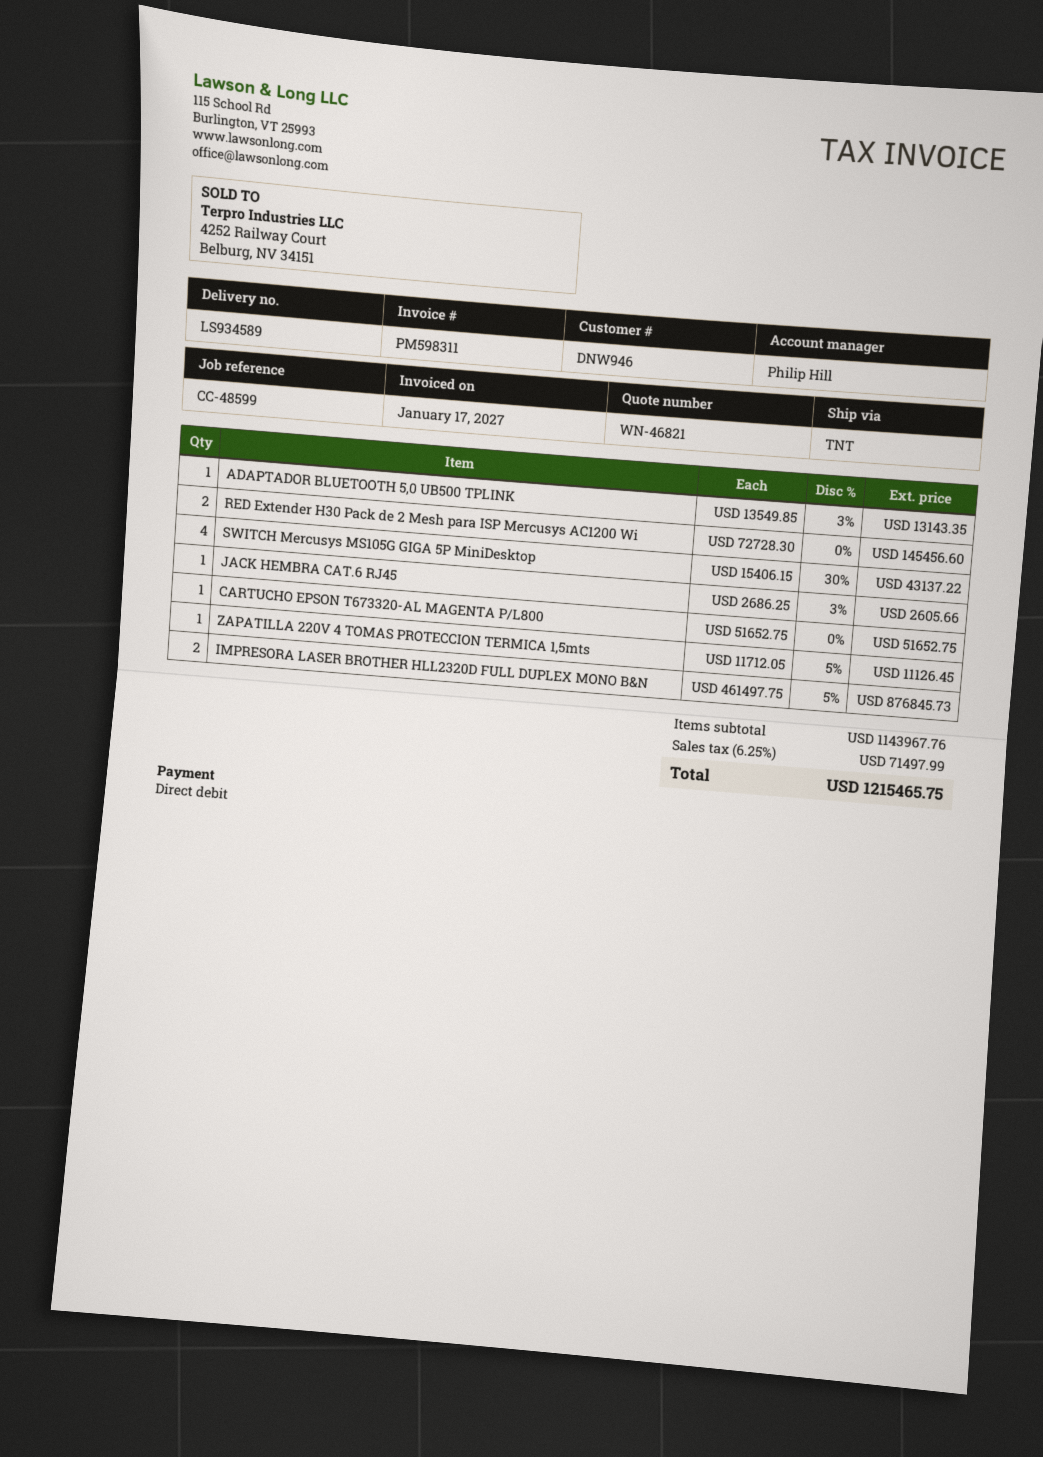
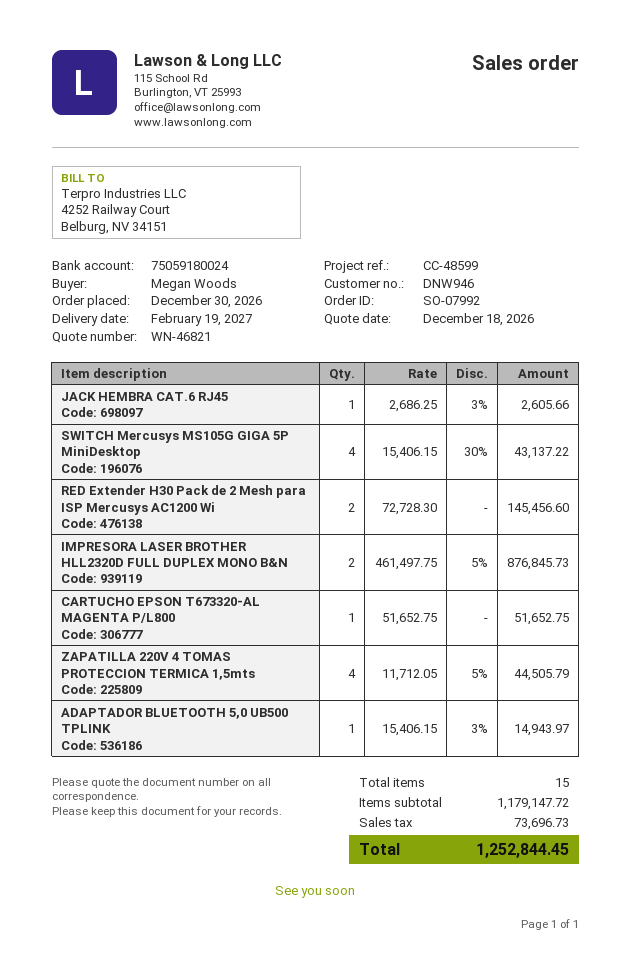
ADAPTADOR BLUETOOTH 5,0 UB500 TPLINK: 1 x 13549.85 - 3% = 13143.35 -> 1 x 15406.15 - 3% = 14943.97
ZAPATILLA 220V 4 TOMAS PROTECCION TERMICA 1,5mts: 1 x 11712.05 - 5% = 11126.45 -> 4 x 11712.05 - 5% = 44505.79
subtotal: 1143967.76 -> 1179147.72
tax: 71497.99 -> 73696.73
total: 1215465.75 -> 1252844.45

